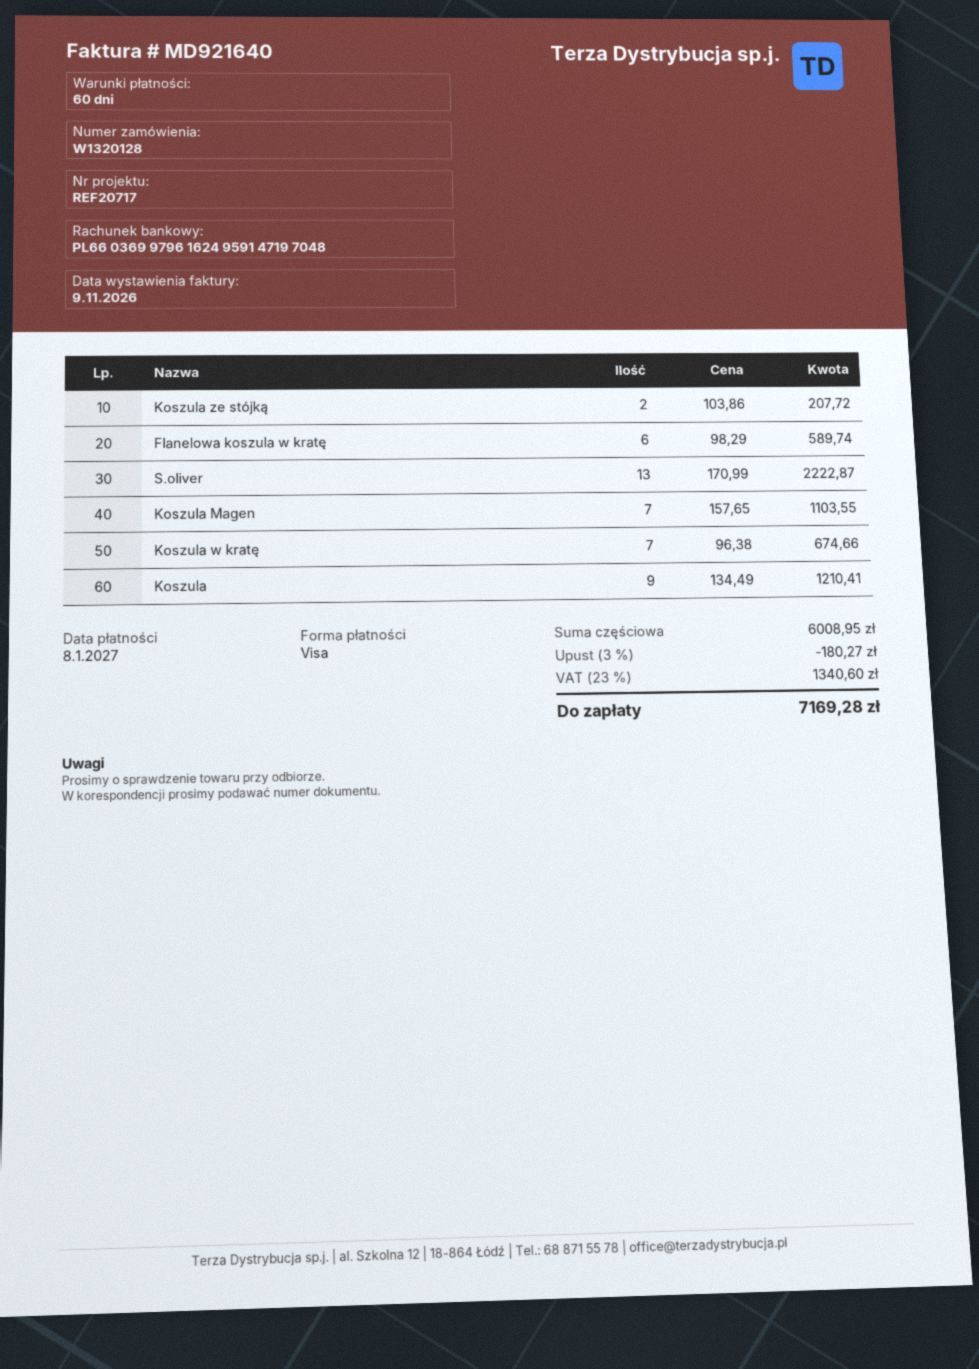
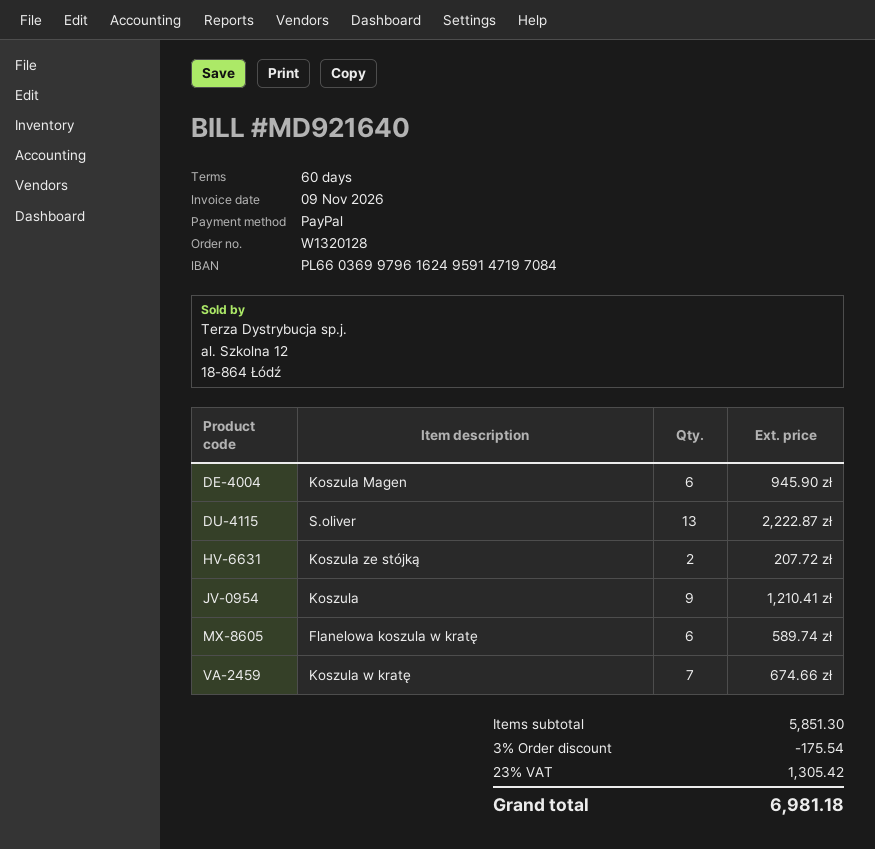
payment method: Visa -> PayPal
bank account: PL66036997961624959147197048 -> PL66036997961624959147197084
Koszula Magen: 7 for 1103.55 -> 6 for 945.90
subtotal: 6008.95 -> 5851.30
discount: 3% = 180.27 -> 3% = 175.54
tax: 23% = 1340.60 -> 23% = 1305.42
total: 7169.28 -> 6981.18

